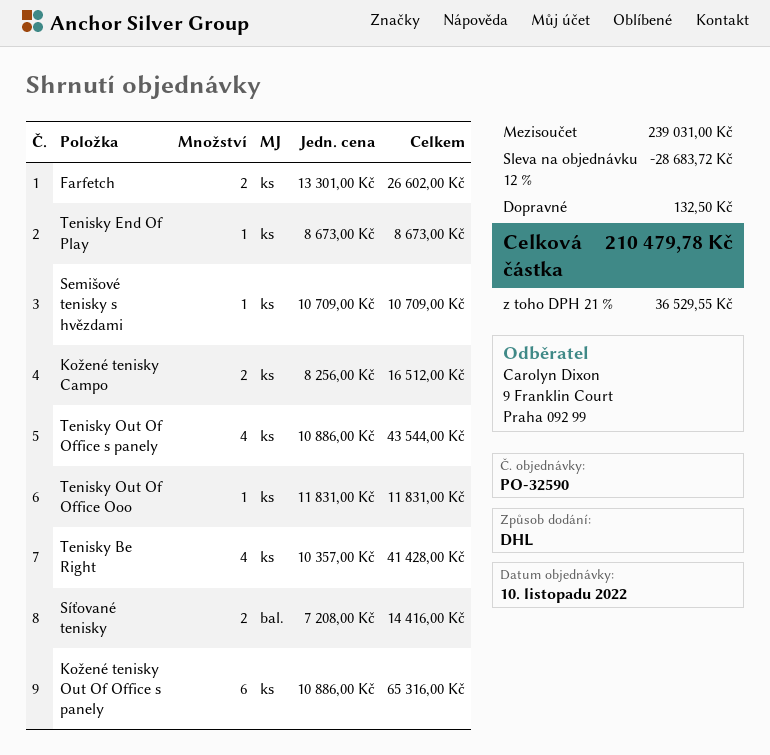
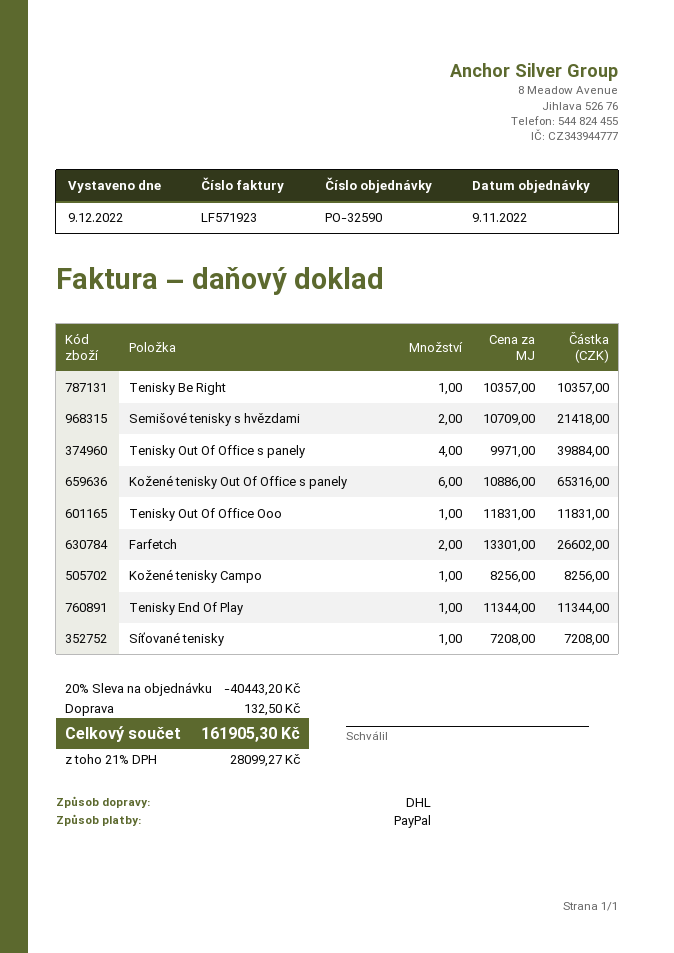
order date: 2022-11-10 -> 2022-11-09
Tenisky End Of Play: 1 x 8673.00 = 8673.00 -> 1 x 11344.00 = 11344.00
Semišové tenisky s hvězdami: 1 x 10709.00 = 10709.00 -> 2 x 10709.00 = 21418.00
Kožené tenisky Campo: 2 x 8256.00 = 16512.00 -> 1 x 8256.00 = 8256.00
Tenisky Out Of Office s panely: 4 x 10886.00 = 43544.00 -> 4 x 9971.00 = 39884.00
Tenisky Be Right: 4 x 10357.00 = 41428.00 -> 1 x 10357.00 = 10357.00
Síťované tenisky: 2 x 7208.00 = 14416.00 -> 1 x 7208.00 = 7208.00
discount: 12% = 28683.72 -> 20% = 40443.20
tax: 21% = 36529.55 -> 21% = 28099.27
total: 210479.78 -> 161905.30

